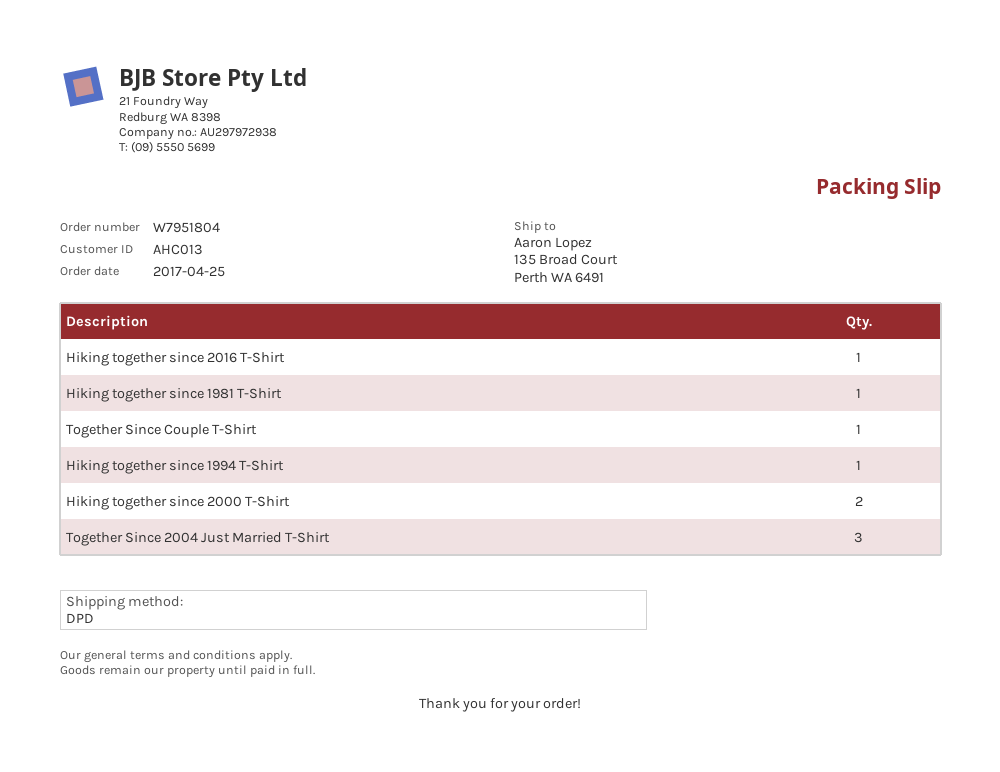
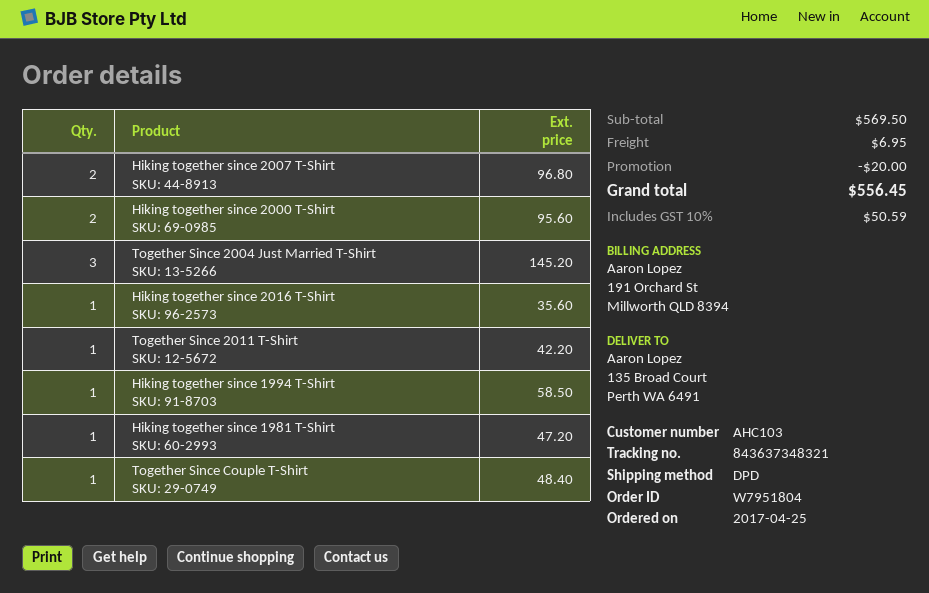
customer number: AHC013 -> AHC103
Hiking together since 2007 T-Shirt: none -> 2
Together Since 2011 T-Shirt: none -> 1

